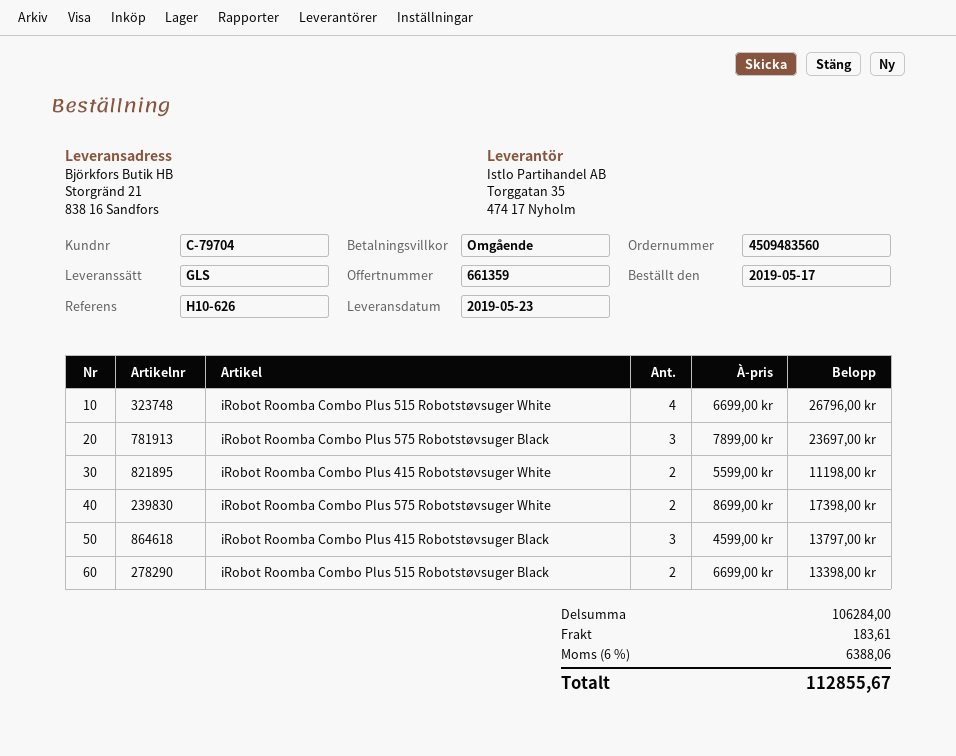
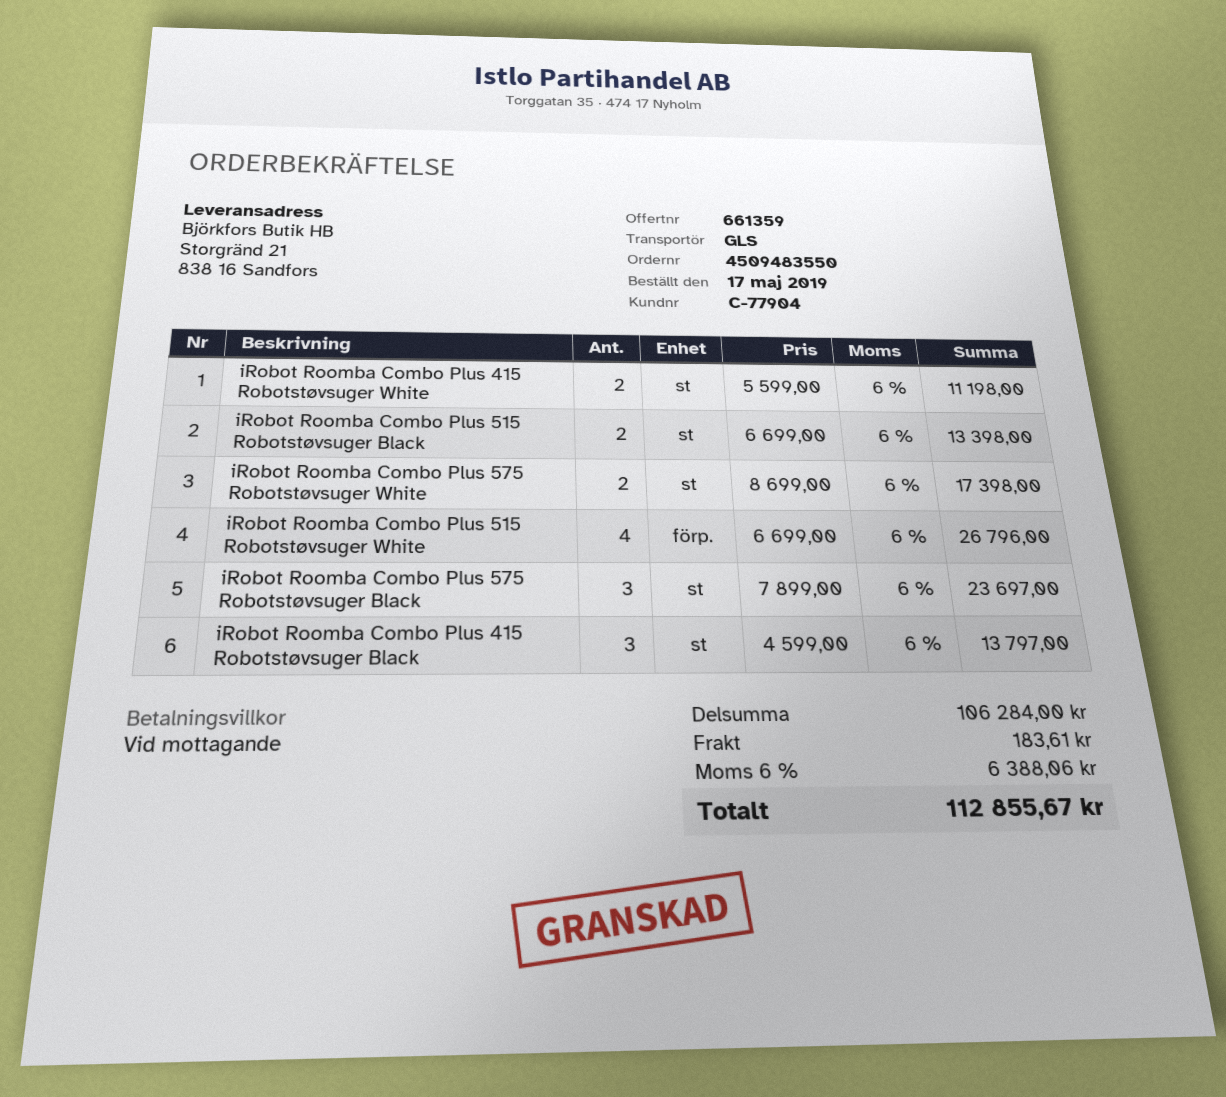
order number: 4509483560 -> 4509483550
customer number: C-79704 -> C-77904

